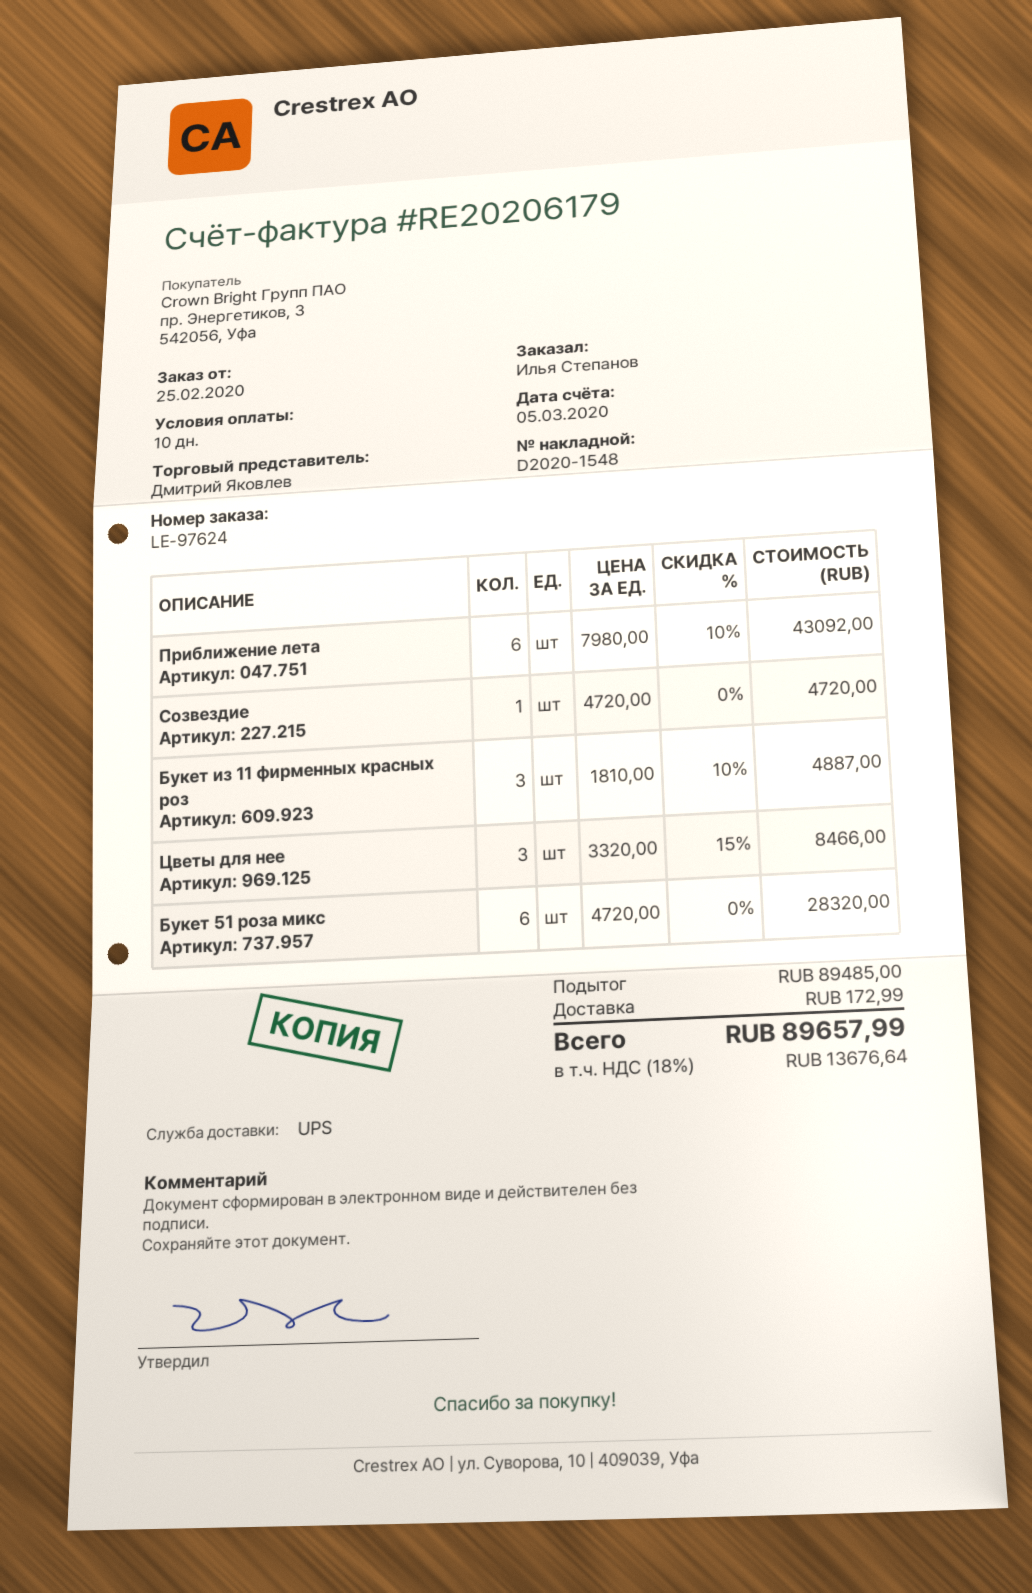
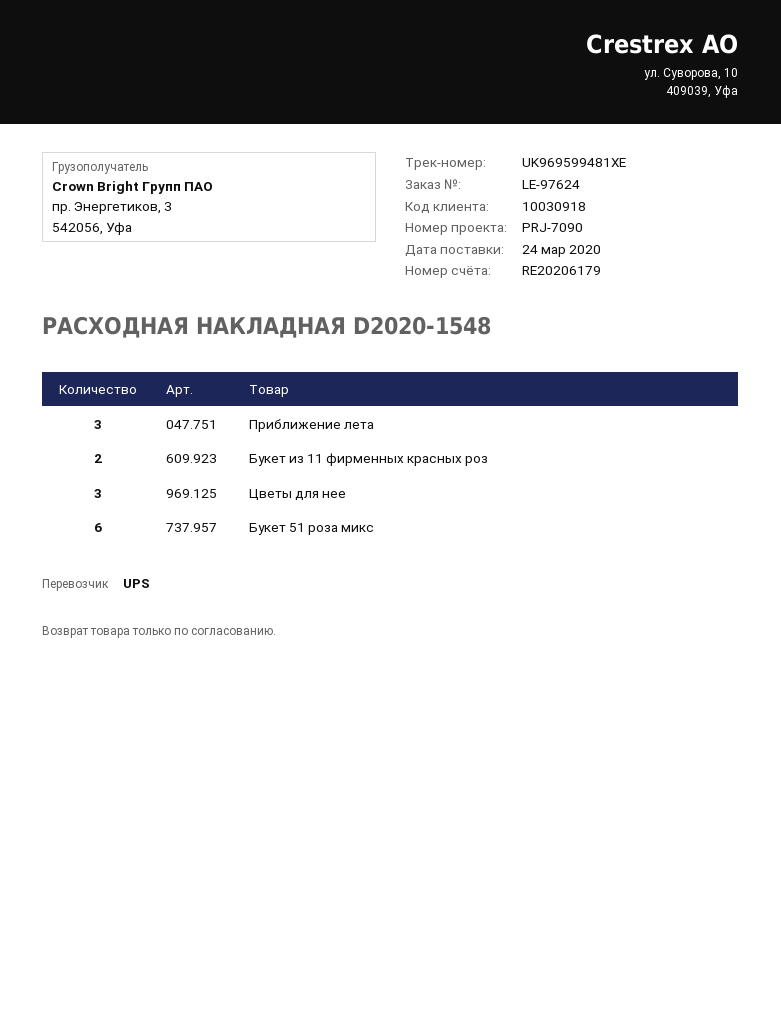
Приближение лета: 6 -> 3
Созвездие: 1 -> none
Букет из 11 фирменных красных роз: 3 -> 2

